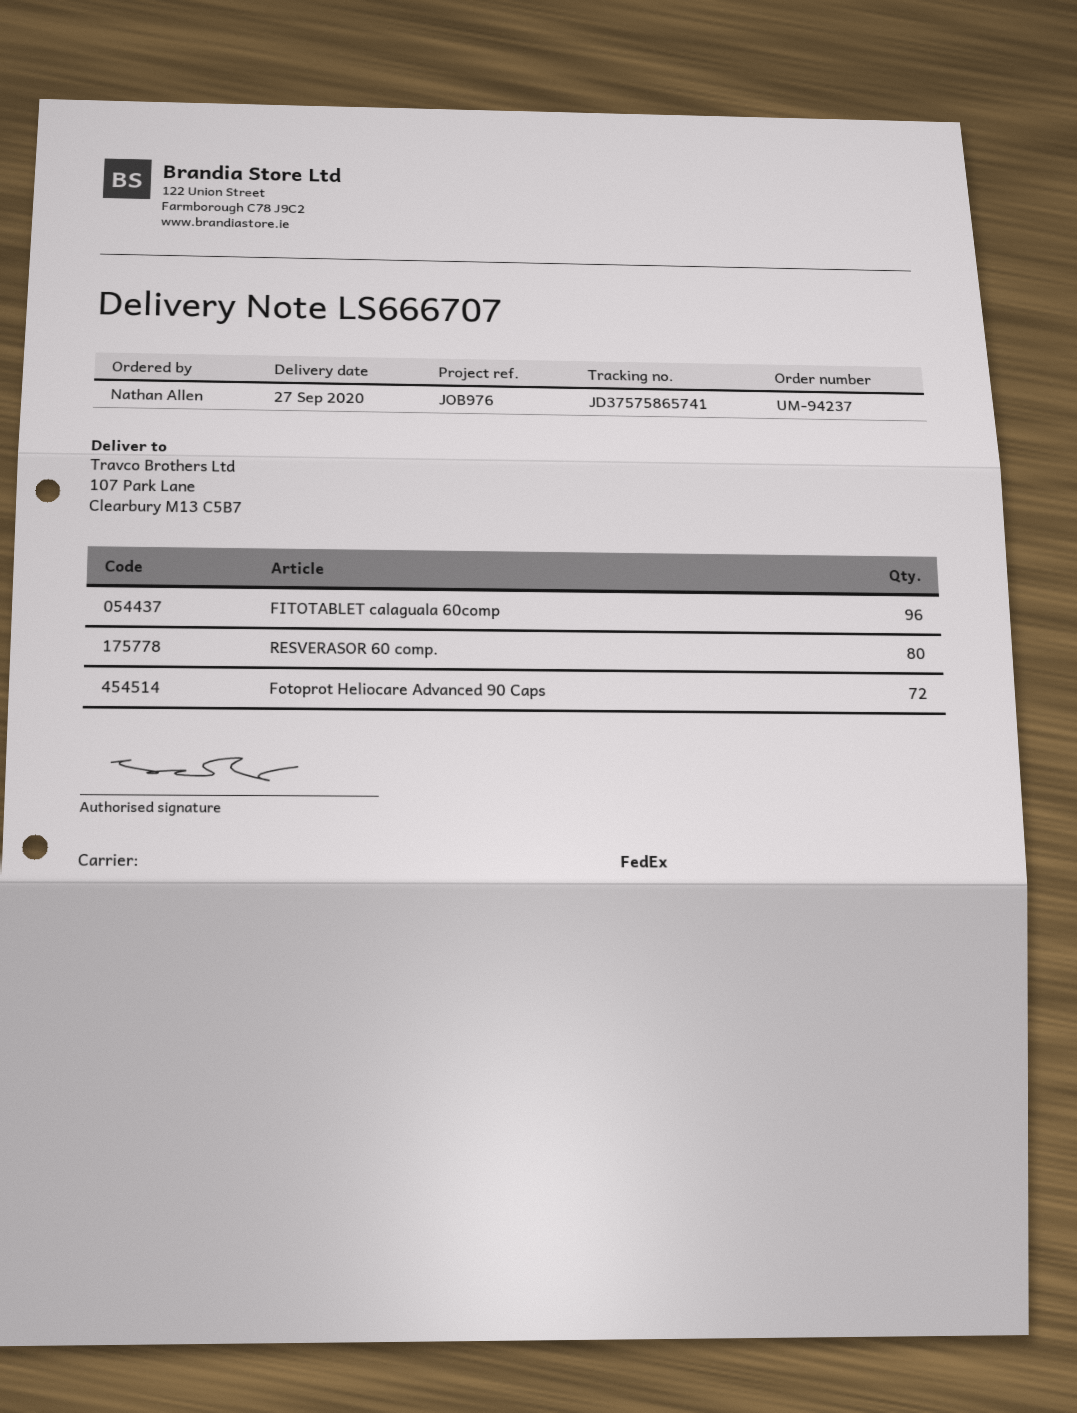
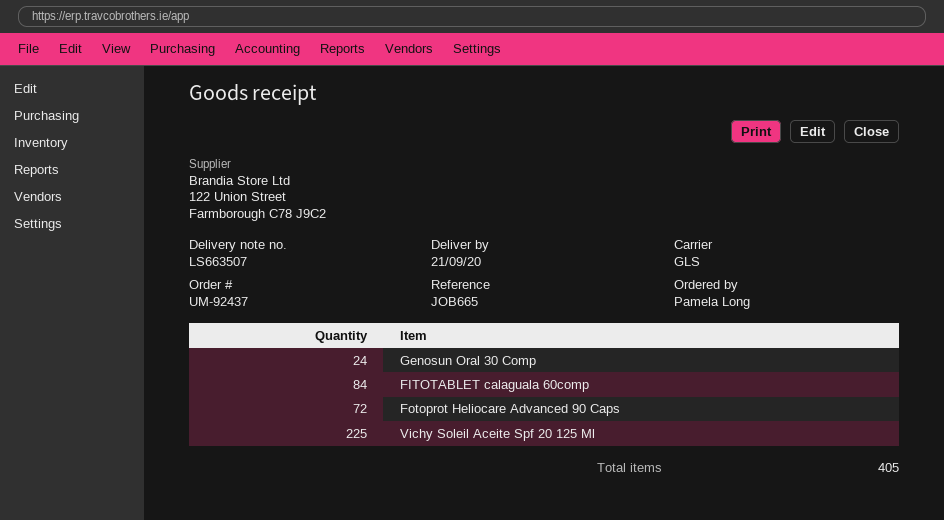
order number: UM-94237 -> UM-92437
delivery note number: LS666707 -> LS663507
delivery date: 2020-09-27 -> 2020-09-21
reference: JOB976 -> JOB665
ordered by: Nathan Allen -> Pamela Long
shipping method: FedEx -> GLS
FITOTABLET calaguala 60comp: 96 -> 84
RESVERASOR 60 comp.: 80 -> none
Genosun Oral 30 Comp: none -> 24
Vichy Soleil Aceite Spf 20 125 Ml: none -> 225

